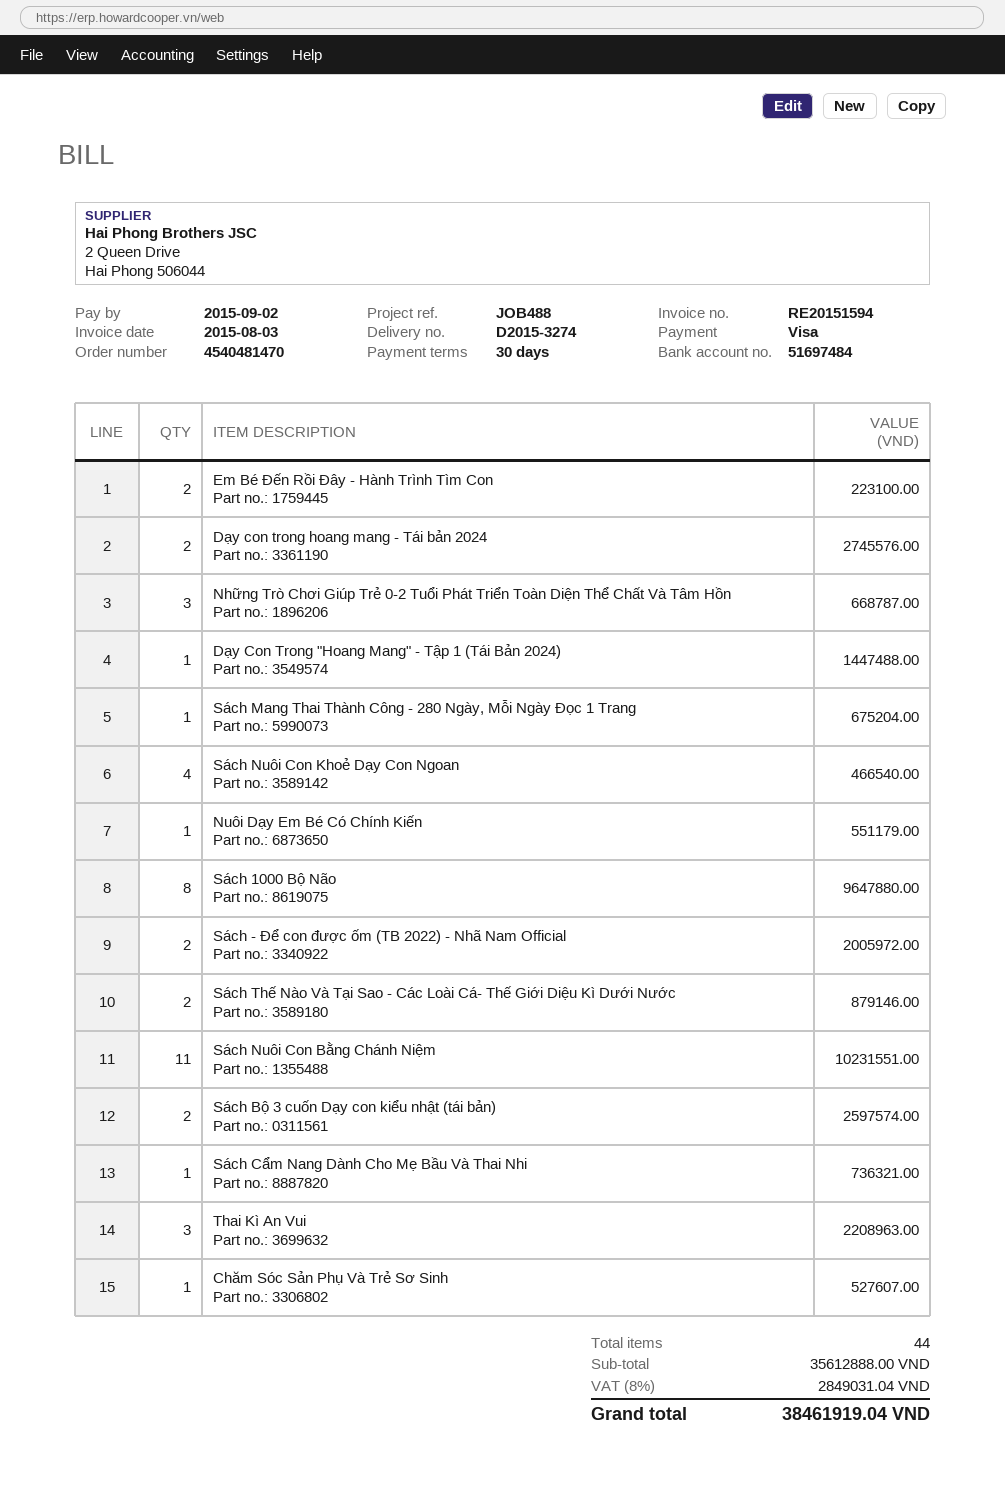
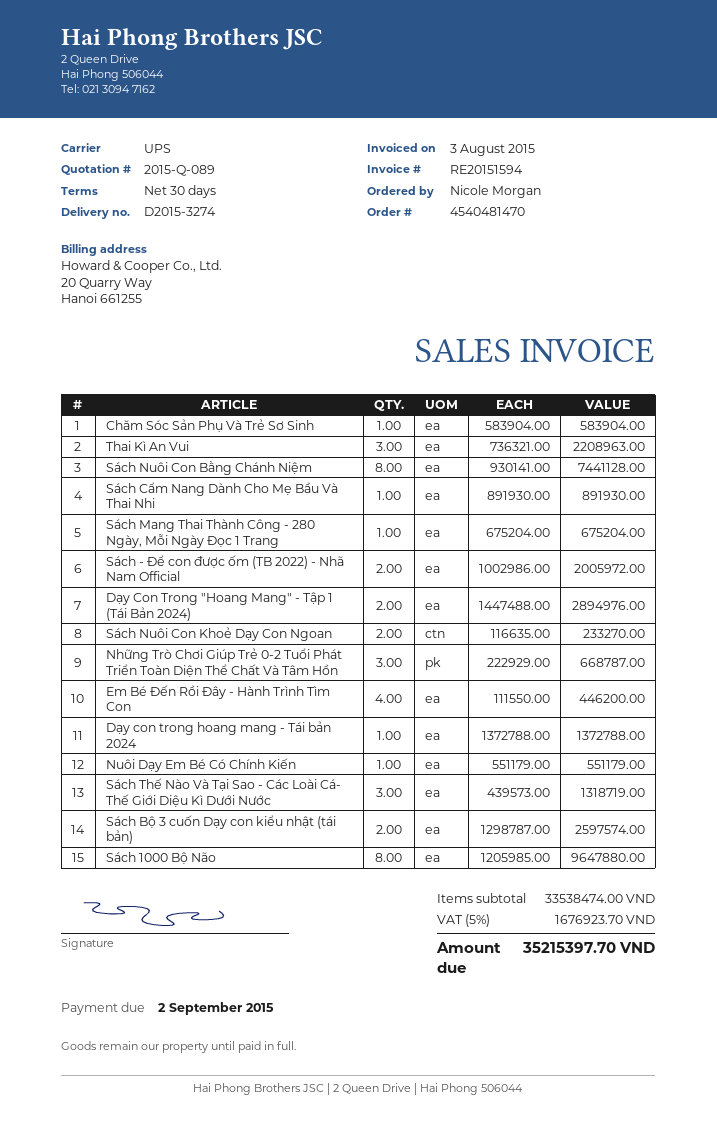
Em Bé Đến Rồi Đây - Hành Trình Tìm Con: 2 for 223100.00 -> 4 for 446200.00
Dạy con trong hoang mang - Tái bản 2024: 2 for 2745576.00 -> 1 for 1372788.00
Dạy Con Trong "Hoang Mang" - Tập 1 (Tái Bản 2024): 1 for 1447488.00 -> 2 for 2894976.00
Sách Nuôi Con Khoẻ Dạy Con Ngoan: 4 for 466540.00 -> 2 for 233270.00
Sách Thế Nào Và Tại Sao - Các Loài Cá- Thế Giới Diệu Kì Dưới Nước: 2 for 879146.00 -> 3 for 1318719.00
Sách Nuôi Con Bằng Chánh Niệm: 11 for 10231551.00 -> 8 for 7441128.00
Sách Cẩm Nang Dành Cho Mẹ Bầu Và Thai Nhi: 1 for 736321.00 -> 1 for 891930.00
Chăm Sóc Sản Phụ Và Trẻ Sơ Sinh: 1 for 527607.00 -> 1 for 583904.00
subtotal: 35612888.00 -> 33538474.00
tax: 8% = 2849031.04 -> 5% = 1676923.70
total: 38461919.04 -> 35215397.70

